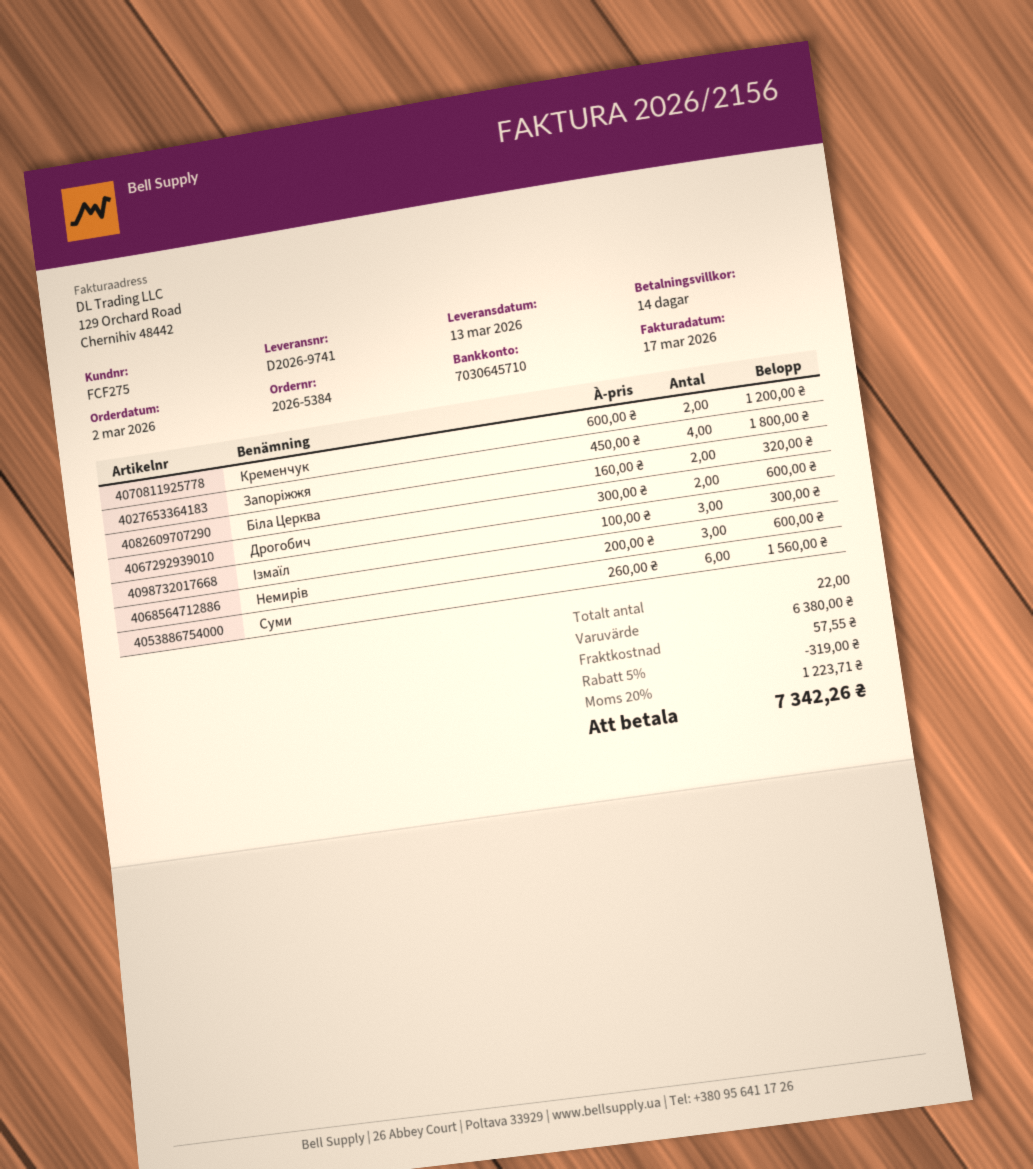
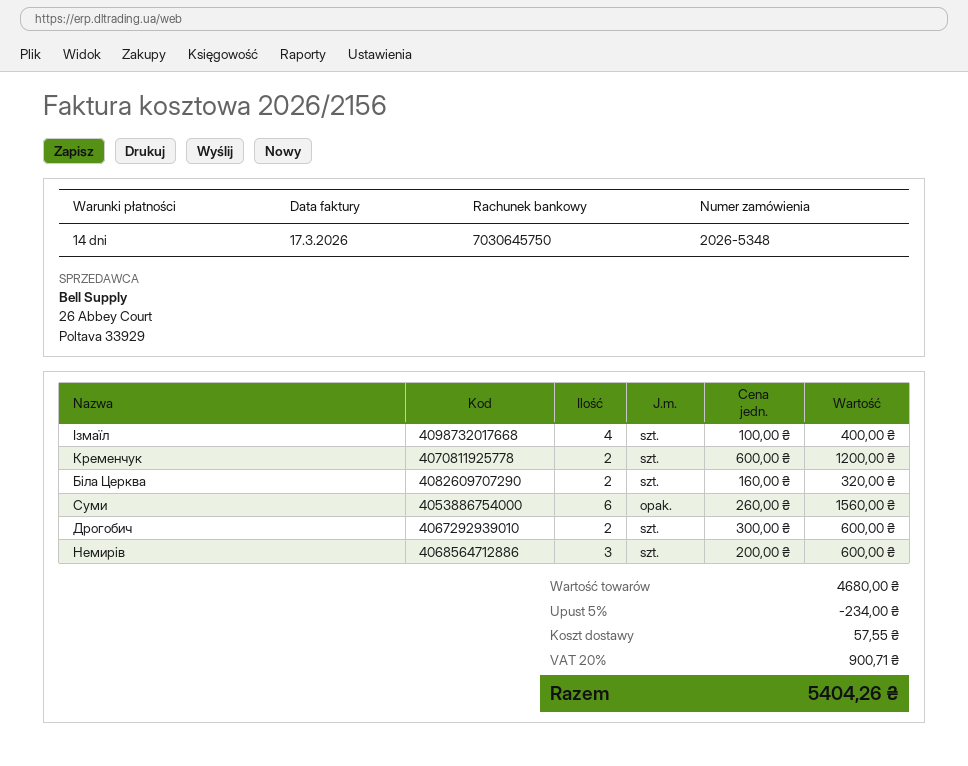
order number: 2026-5384 -> 2026-5348
bank account: 7030645710 -> 7030645750
Запоріжжя: 4 x 450.00 = 1800.00 -> none
Ізмаїл: 3 x 100.00 = 300.00 -> 4 x 100.00 = 400.00
subtotal: 6380.00 -> 4680.00
discount: 5% = 319.00 -> 5% = 234.00
tax: 20% = 1223.71 -> 20% = 900.71
total: 7342.26 -> 5404.26

